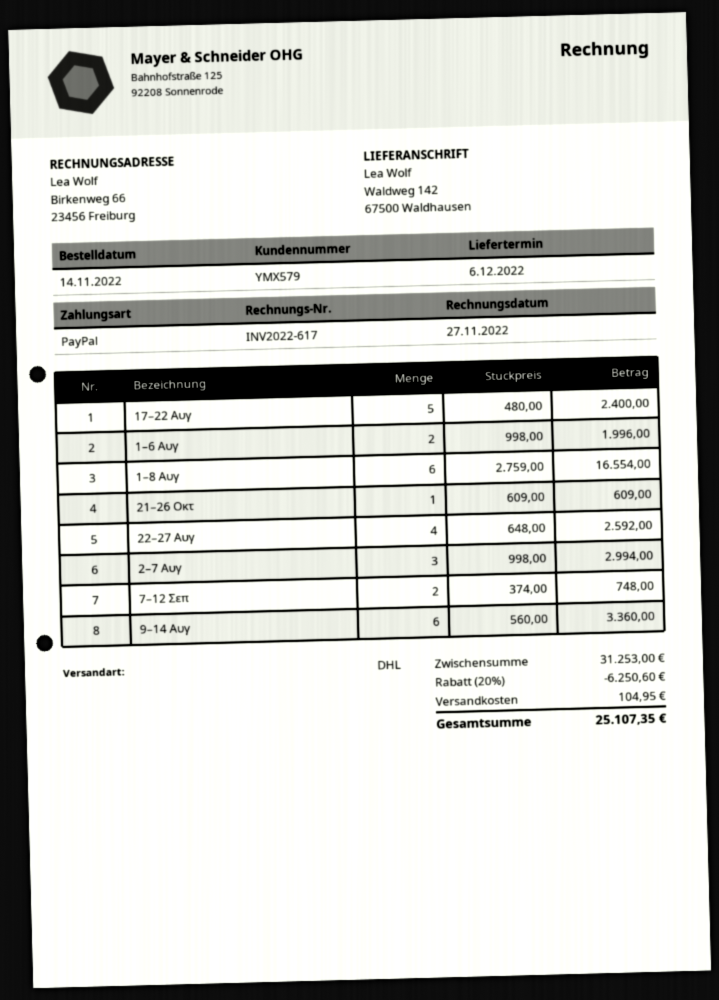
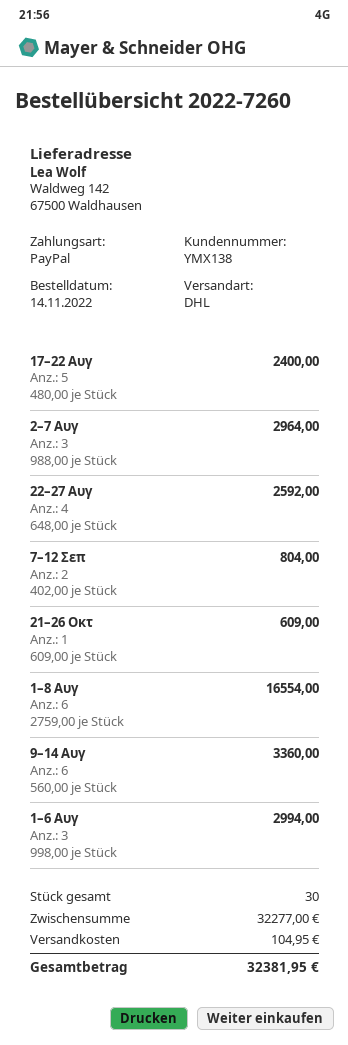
customer number: YMX579 -> YMX138
1–6 Αυγ: 2 x 998.00 = 1996.00 -> 3 x 998.00 = 2994.00
2–7 Αυγ: 3 x 998.00 = 2994.00 -> 3 x 988.00 = 2964.00
7–12 Σεπ: 2 x 374.00 = 748.00 -> 2 x 402.00 = 804.00
subtotal: 31253.00 -> 32277.00
discount: 20% = 6250.60 -> none
total: 25107.35 -> 32381.95

